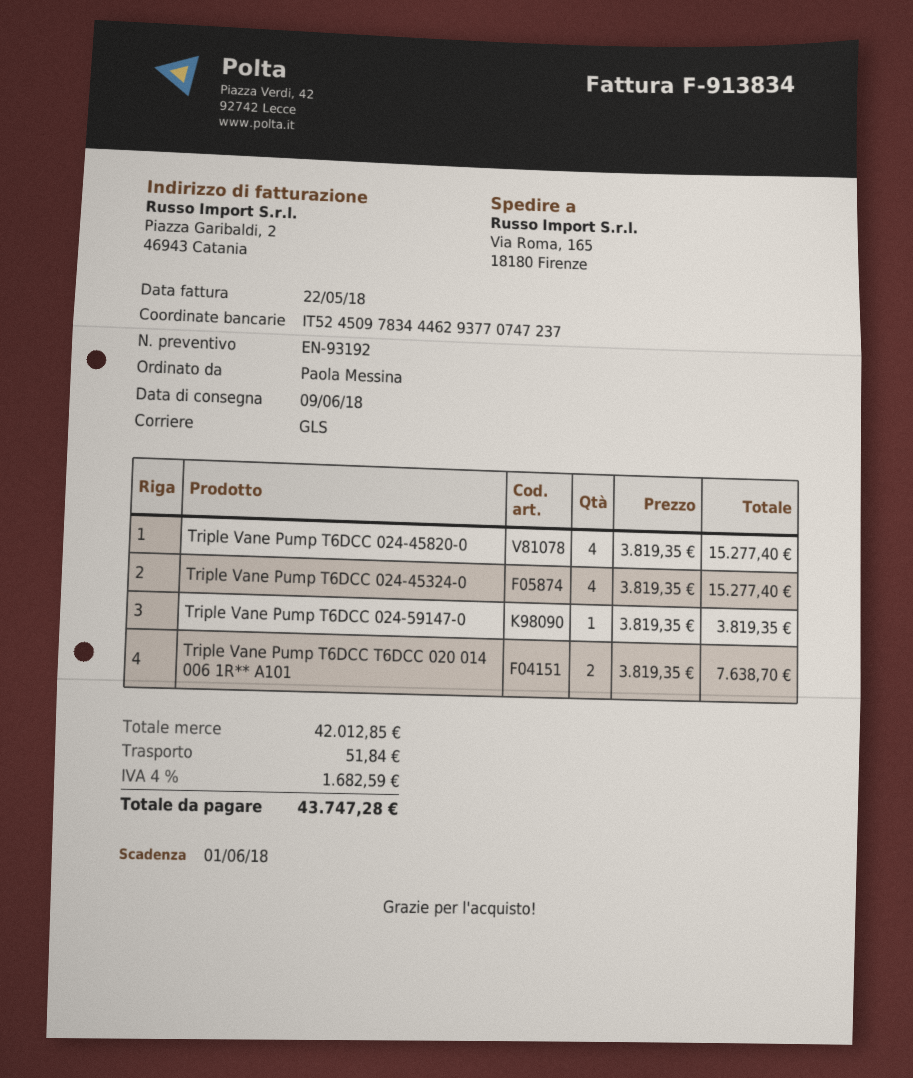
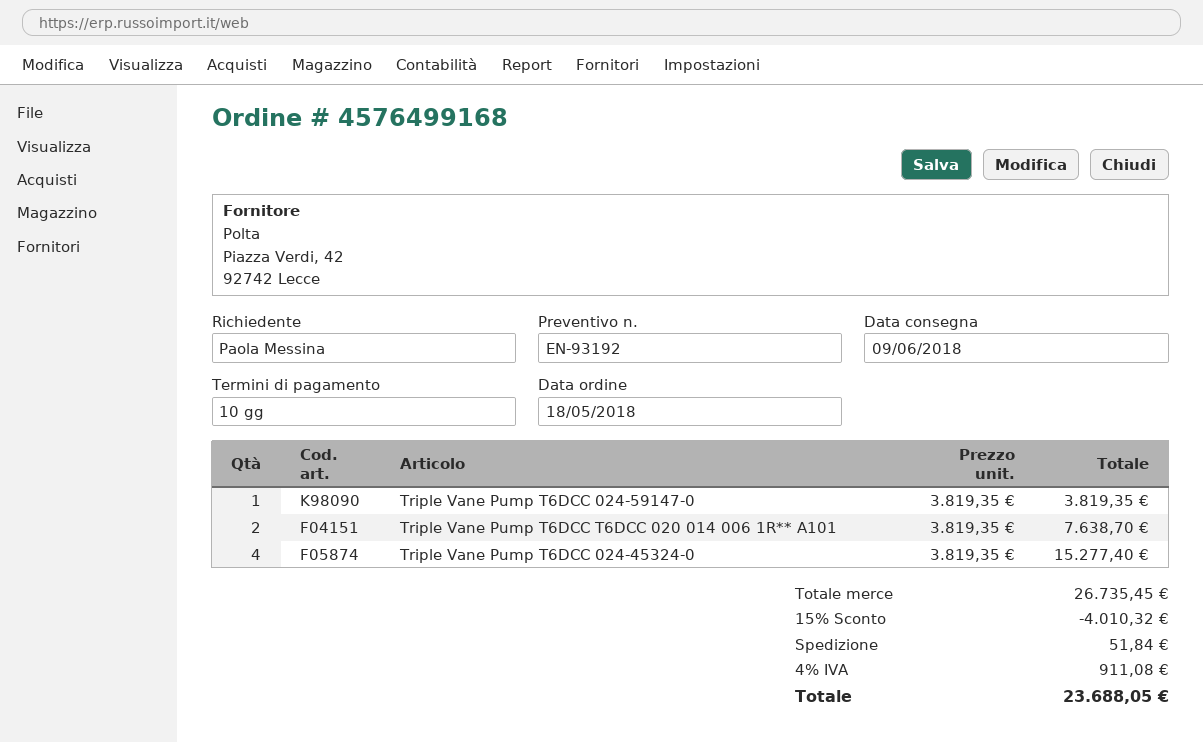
Triple Vane Pump T6DCC 024-45820-0: 4 x 3819.35 = 15277.40 -> none
subtotal: 42012.85 -> 26735.45
discount: none -> 15% = 4010.32
tax: 4% = 1682.59 -> 4% = 911.08
total: 43747.28 -> 23688.05

